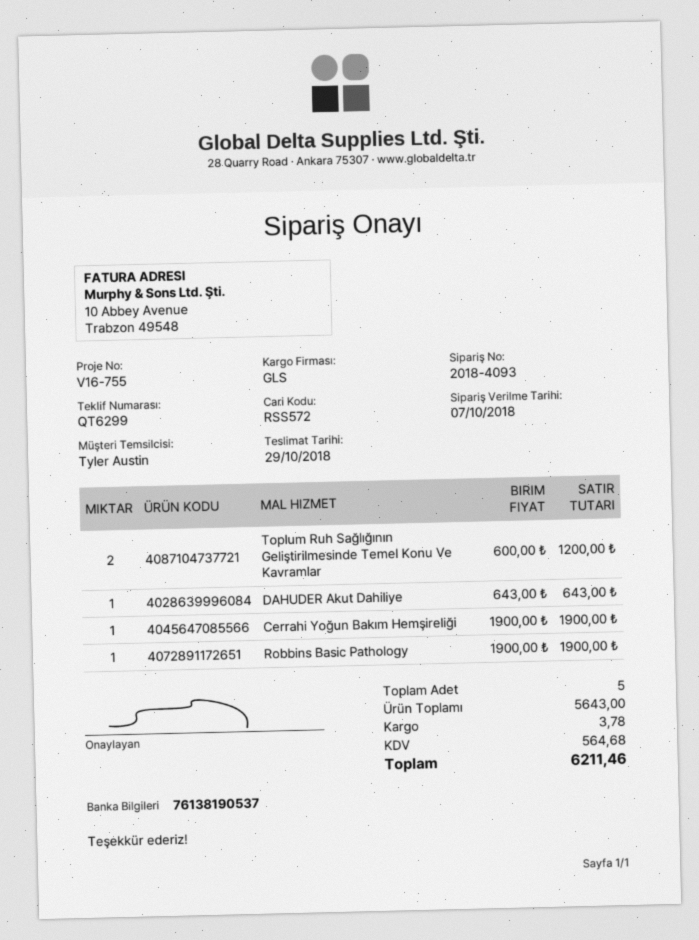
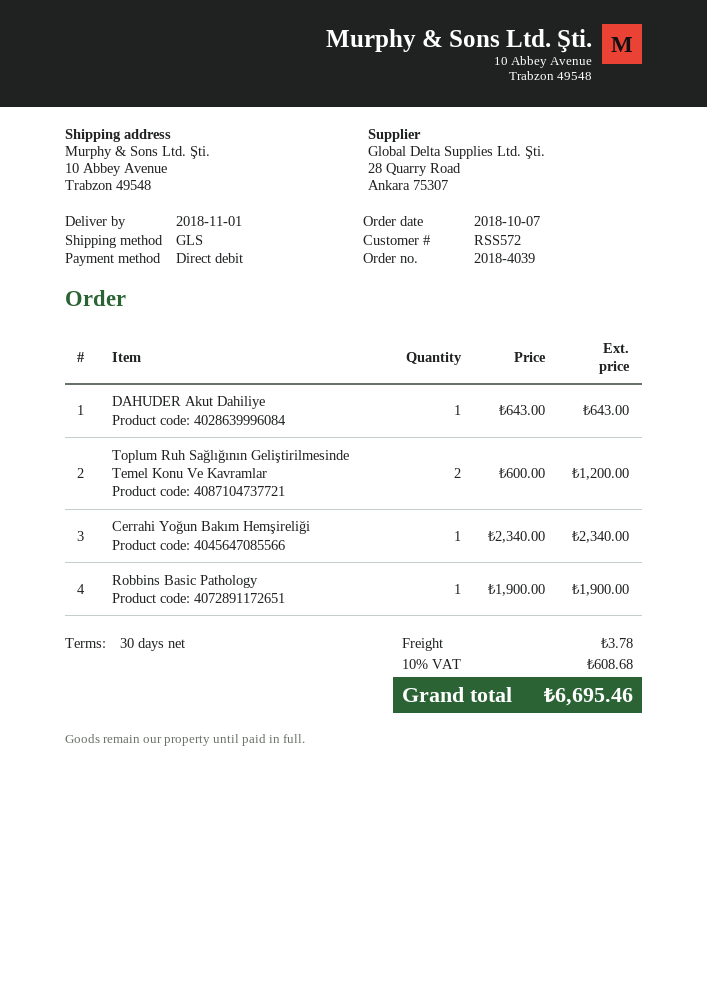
order number: 2018-4093 -> 2018-4039
delivery date: 2018-10-29 -> 2018-11-01
Cerrahi Yoğun Bakım Hemşireliği: 1 x 1900.00 = 1900.00 -> 1 x 2340.00 = 2340.00
tax: 564.68 -> 608.68
total: 6211.46 -> 6695.46

